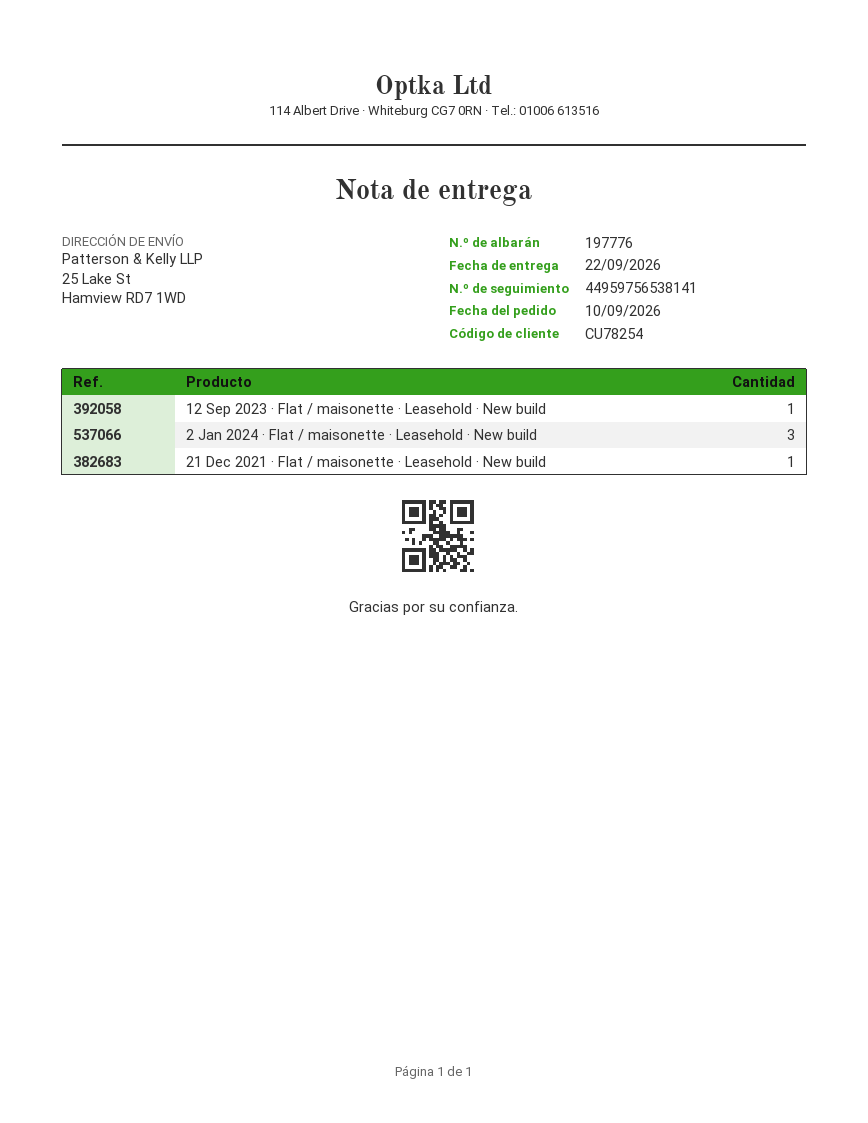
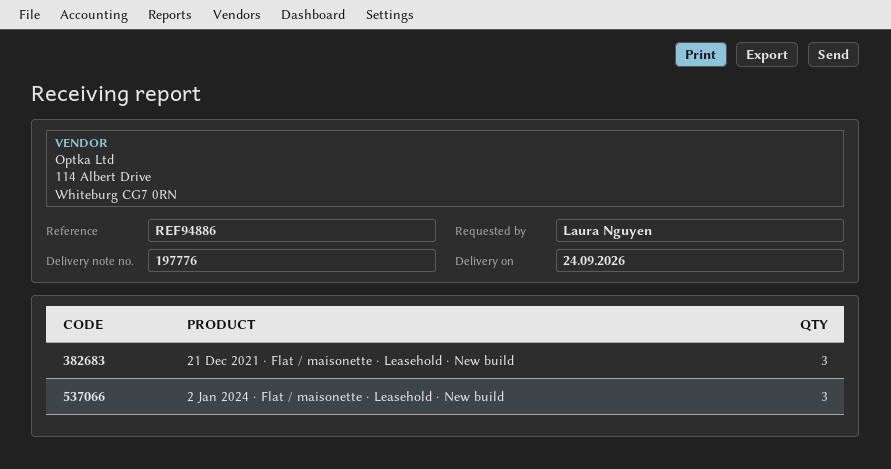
delivery date: 2026-09-22 -> 2026-09-24
12 Sep 2023 · Flat / maisonette · Leasehold · New build: 1 -> none
21 Dec 2021 · Flat / maisonette · Leasehold · New build: 1 -> 3

